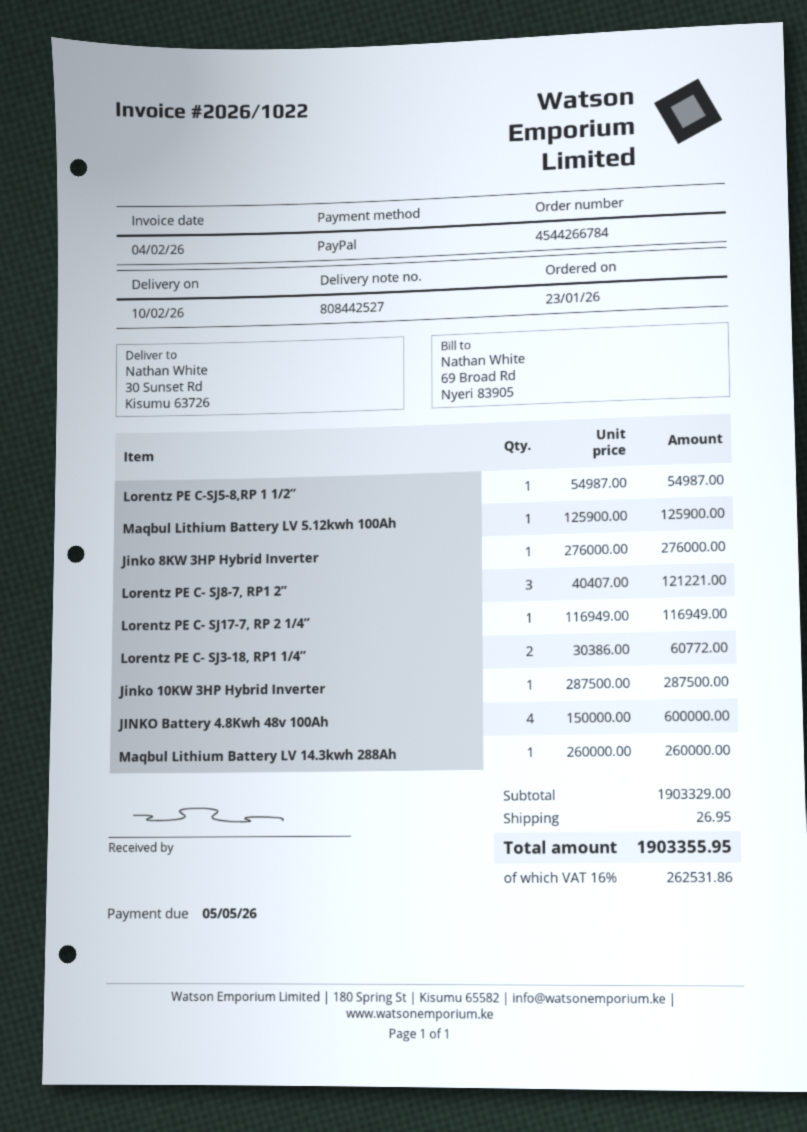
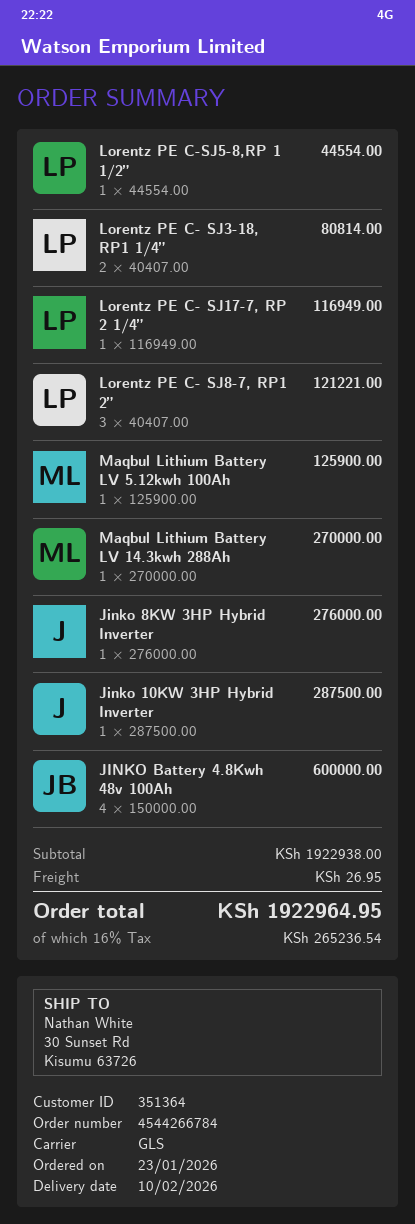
Lorentz PE C-SJ5-8,RP 1 1/2”: 1 x 54987.00 = 54987.00 -> 1 x 44554.00 = 44554.00
Lorentz PE C- SJ3-18, RP1 1/4”: 2 x 30386.00 = 60772.00 -> 2 x 40407.00 = 80814.00
Maqbul Lithium Battery LV 14.3kwh 288Ah: 1 x 260000.00 = 260000.00 -> 1 x 270000.00 = 270000.00
subtotal: 1903329.00 -> 1922938.00
tax: 16% = 262531.86 -> 16% = 265236.54
total: 1903355.95 -> 1922964.95

